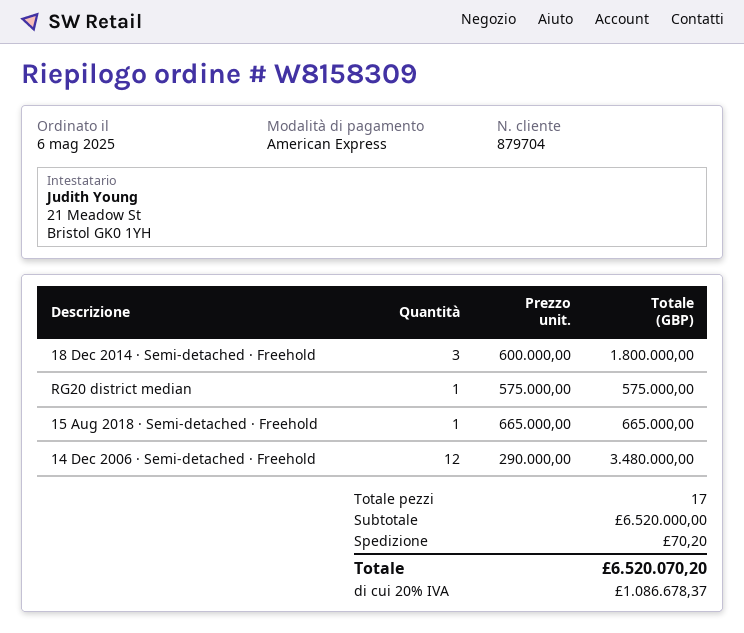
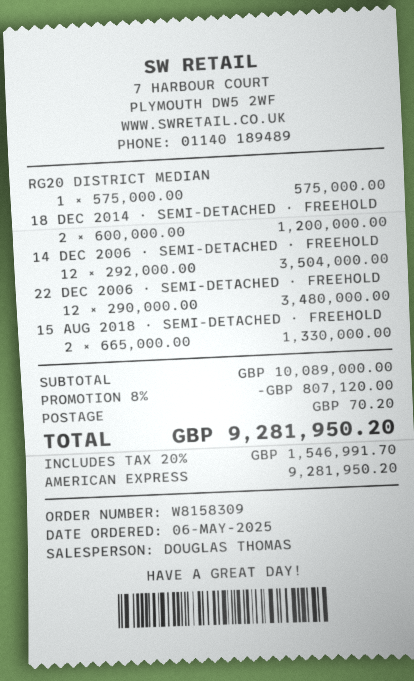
18 Dec 2014 · Semi-detached · Freehold: 3 x 600000.00 = 1800000.00 -> 2 x 600000.00 = 1200000.00
15 Aug 2018 · Semi-detached · Freehold: 1 x 665000.00 = 665000.00 -> 2 x 665000.00 = 1330000.00
14 Dec 2006 · Semi-detached · Freehold: 12 x 290000.00 = 3480000.00 -> 12 x 292000.00 = 3504000.00
22 DEC 2006 · SEMI-DETACHED · FREEHOLD: none -> 12 x 290000.00 = 3480000.00
subtotal: 6520000.00 -> 10089000.00
discount: none -> 8% = 807120.00
tax: 20% = 1086678.37 -> 20% = 1546991.70
total: 6520070.20 -> 9281950.20

